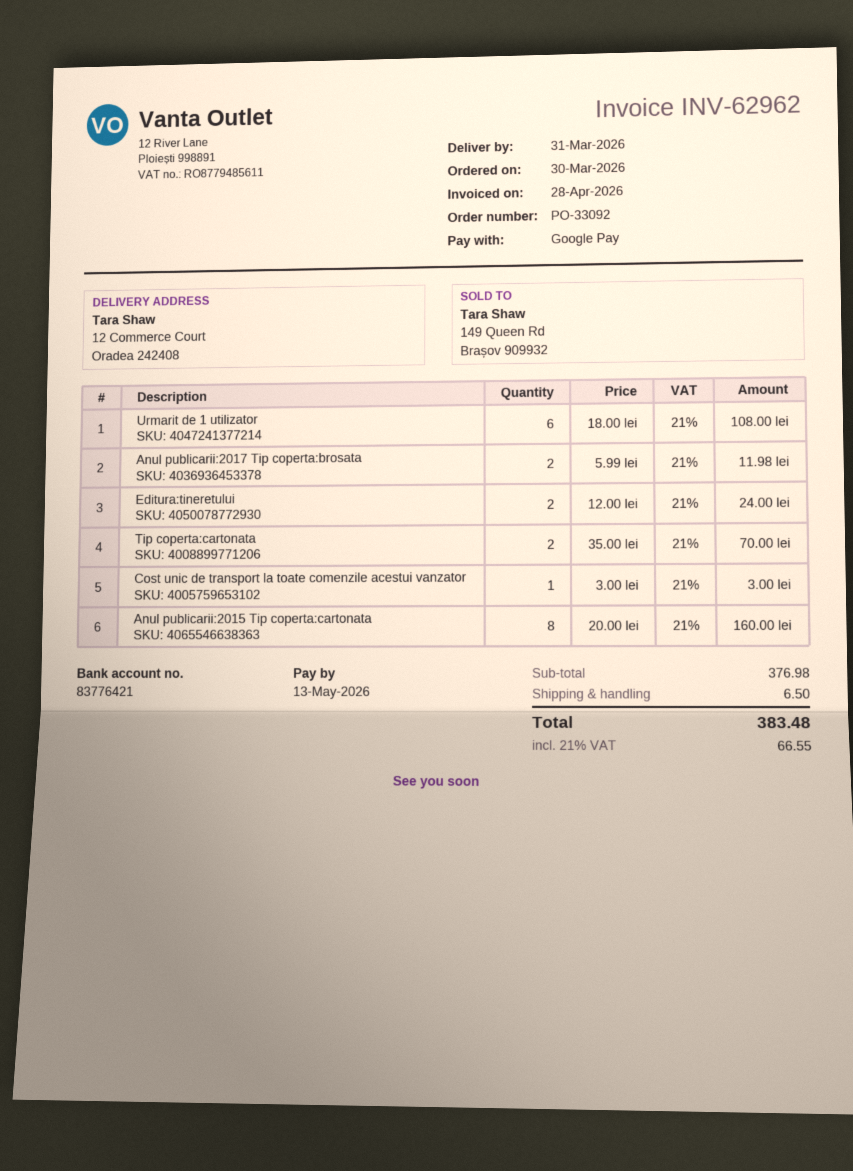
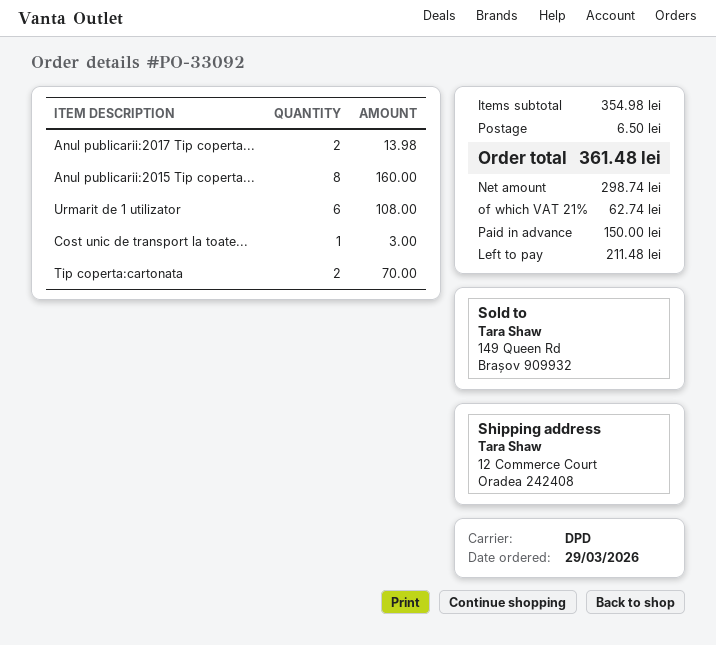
order date: 2026-03-30 -> 2026-03-29
Anul publicarii:2017 Tip coperta:brosata: 2 for 11.98 -> 2 for 13.98
Editura:tineretului: 2 for 24.00 -> none
subtotal: 376.98 -> 354.98
tax: 21% = 66.55 -> 21% = 62.74
total: 383.48 -> 361.48

